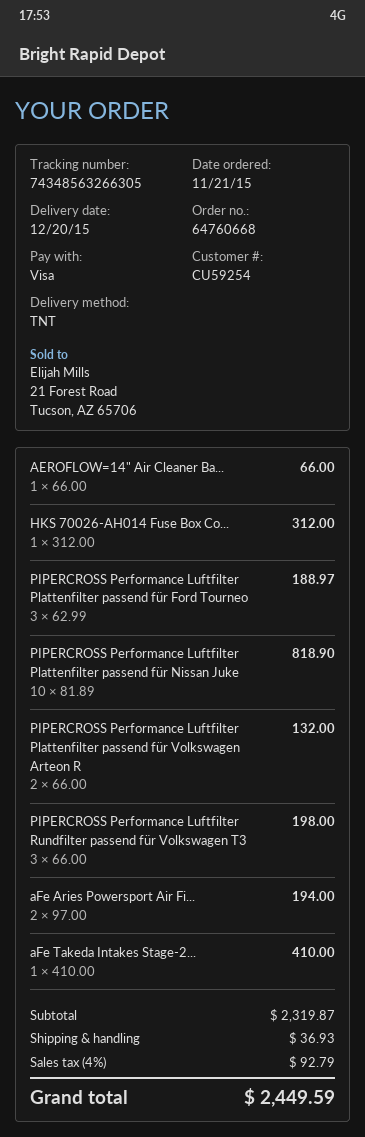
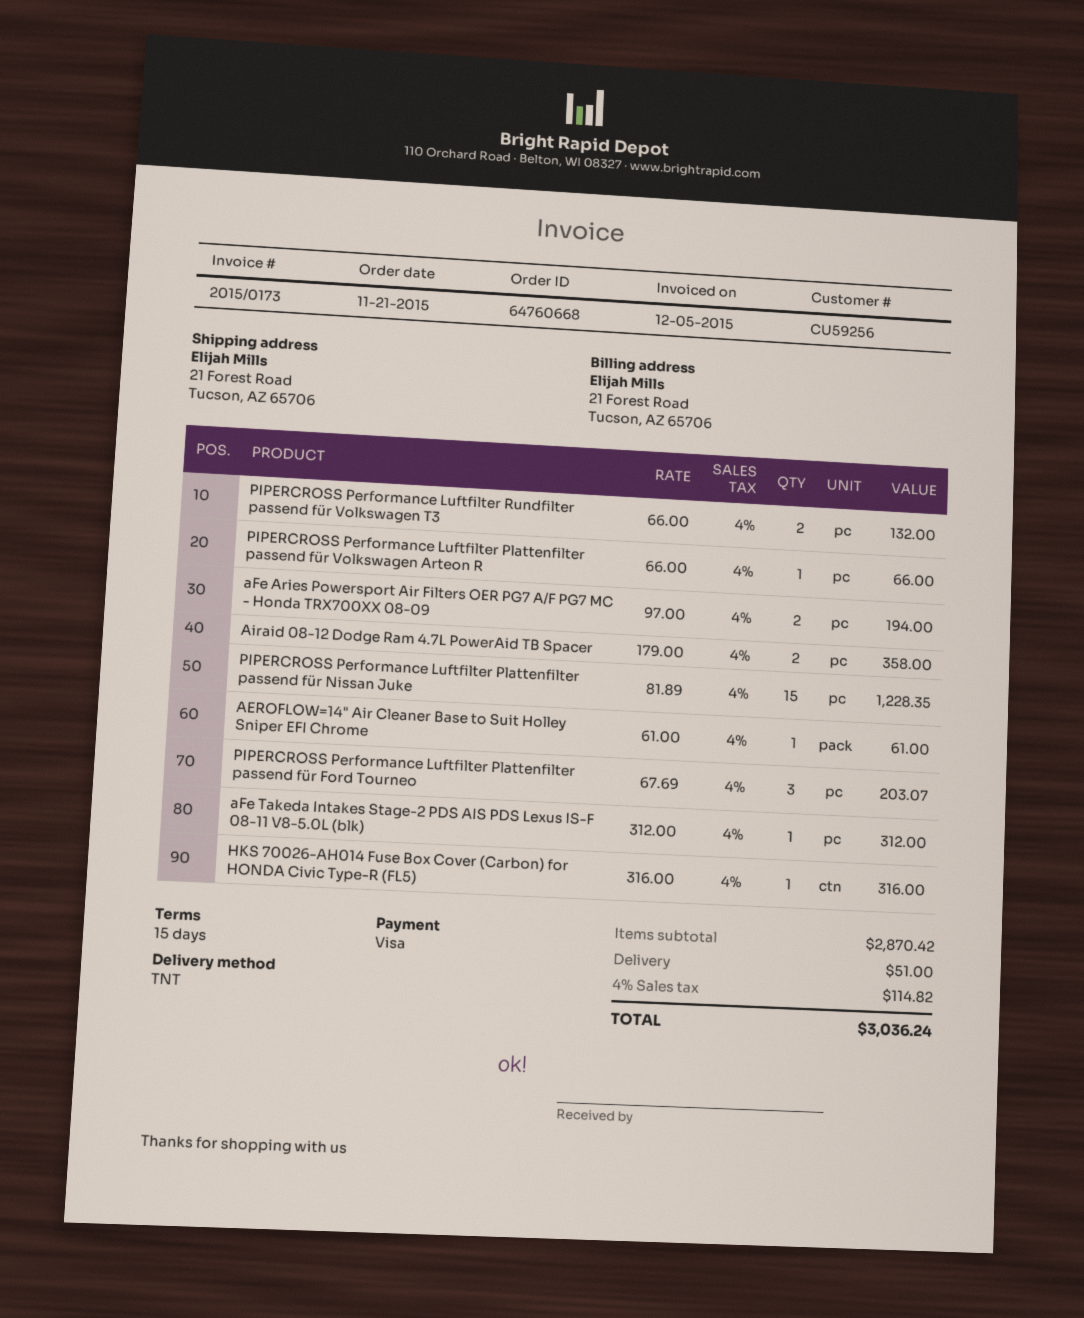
customer number: CU59254 -> CU59256
AEROFLOW=14" Air Cleaner Ba...: 1 x 66.00 = 66.00 -> 1 x 61.00 = 61.00
HKS 70026-AH014 Fuse Box Co...: 1 x 312.00 = 312.00 -> 1 x 316.00 = 316.00
PIPERCROSS Performance Luftfilter Plattenfilter passend für Ford Tourneo: 3 x 62.99 = 188.97 -> 3 x 67.69 = 203.07
PIPERCROSS Performance Luftfilter Plattenfilter passend für Nissan Juke: 10 x 81.89 = 818.90 -> 15 x 81.89 = 1228.35
PIPERCROSS Performance Luftfilter Plattenfilter passend für Volkswagen Arteon R: 2 x 66.00 = 132.00 -> 1 x 66.00 = 66.00
PIPERCROSS Performance Luftfilter Rundfilter passend für Volkswagen T3: 3 x 66.00 = 198.00 -> 2 x 66.00 = 132.00
aFe Takeda Intakes Stage-2...: 1 x 410.00 = 410.00 -> 1 x 312.00 = 312.00
Airaid 08-12 Dodge Ram 4.7L PowerAid TB Spacer: none -> 2 x 179.00 = 358.00
subtotal: 2319.87 -> 2870.42
shipping: 36.93 -> 51.00
tax: 4% = 92.79 -> 4% = 114.82
total: 2449.59 -> 3036.24

